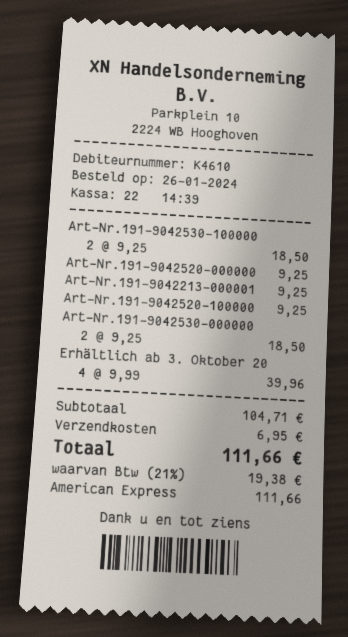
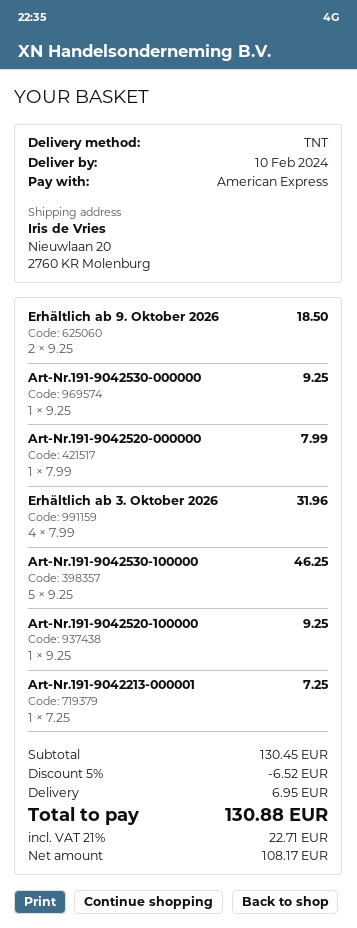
Art-Nr.191-9042530-100000: 2 x 9.25 = 18.50 -> 5 x 9.25 = 46.25
Art-Nr.191-9042520-000000: 1 x 9.25 = 9.25 -> 1 x 7.99 = 7.99
Art-Nr.191-9042213-000001: 1 x 9.25 = 9.25 -> 1 x 7.25 = 7.25
Art-Nr.191-9042530-000000: 2 x 9.25 = 18.50 -> 1 x 9.25 = 9.25
Erhältlich ab 3. Oktober 20: 4 x 9.99 = 39.96 -> 4 x 7.99 = 31.96
Erhältlich ab 9. Oktober 2026: none -> 2 x 9.25 = 18.50
subtotal: 104.71 -> 130.45
discount: none -> 5% = 6.52
tax: 21% = 19.38 -> 21% = 22.71
total: 111.66 -> 130.88

